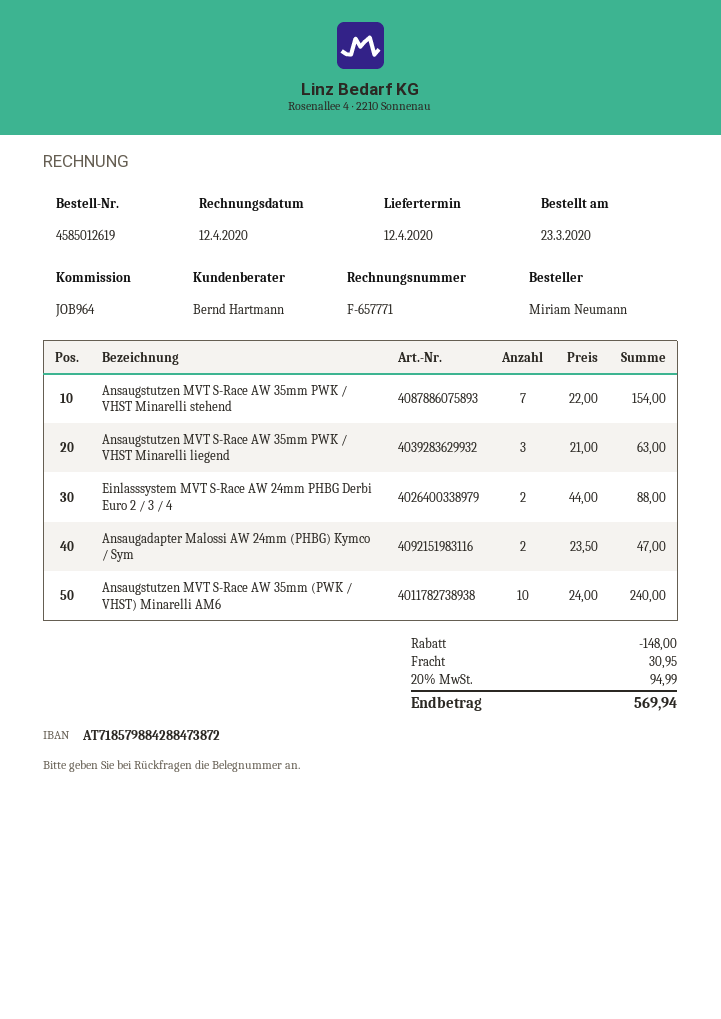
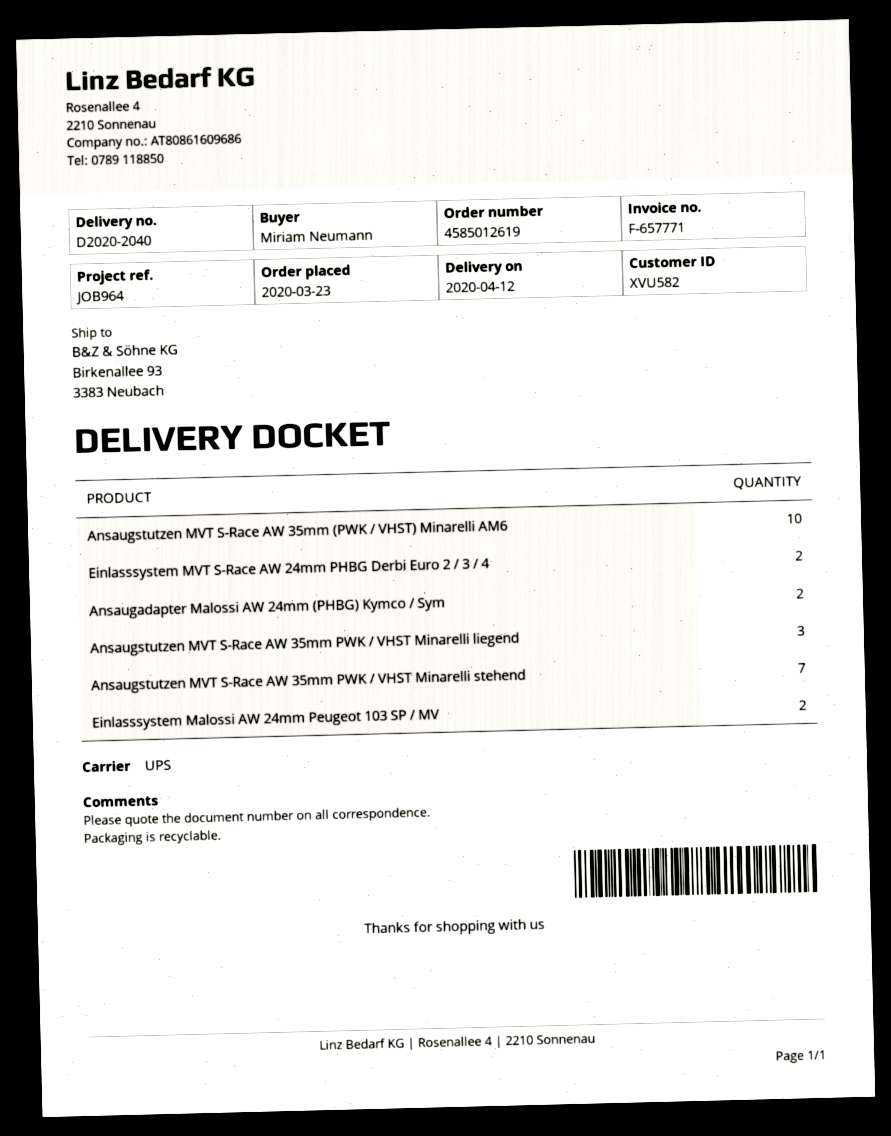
Einlasssystem Malossi AW 24mm Peugeot 103 SP / MV: none -> 2

